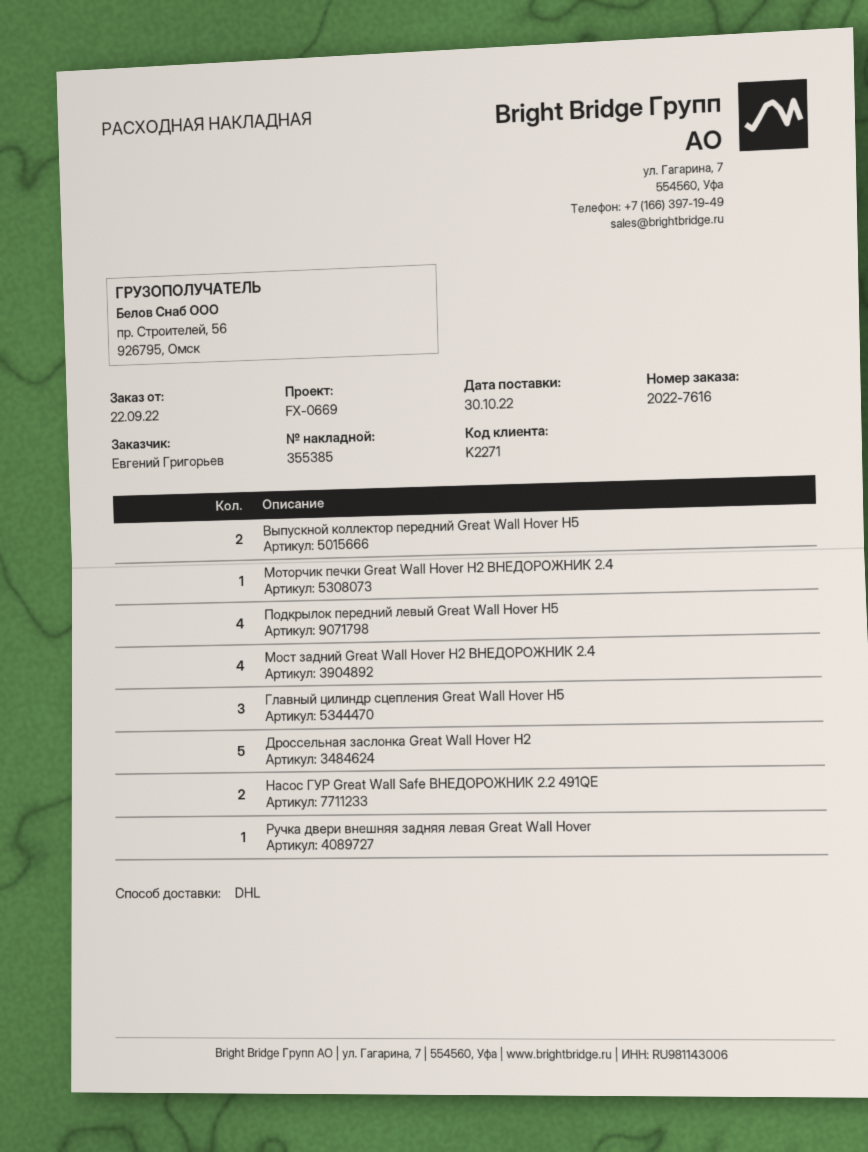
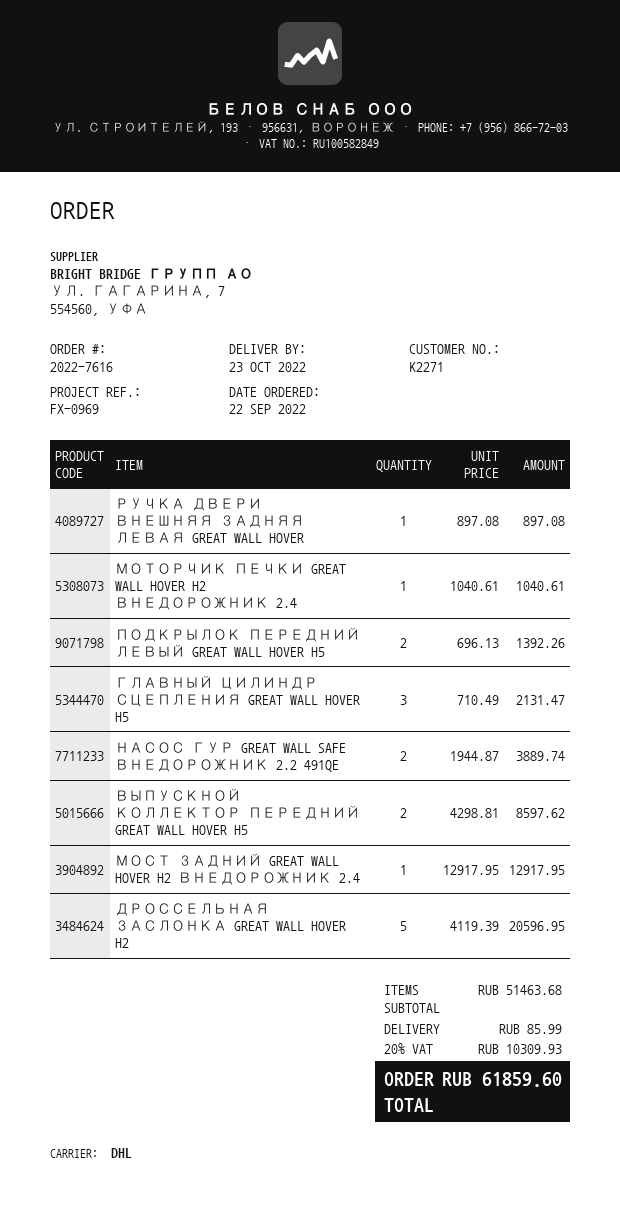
delivery date: 2022-10-30 -> 2022-10-23
reference: FX-0669 -> FX-0969
Подкрылок передний левый Great Wall Hover H5: 4 -> 2
Мост задний Great Wall Hover H2 ВНЕДОРОЖНИК 2.4: 4 -> 1

